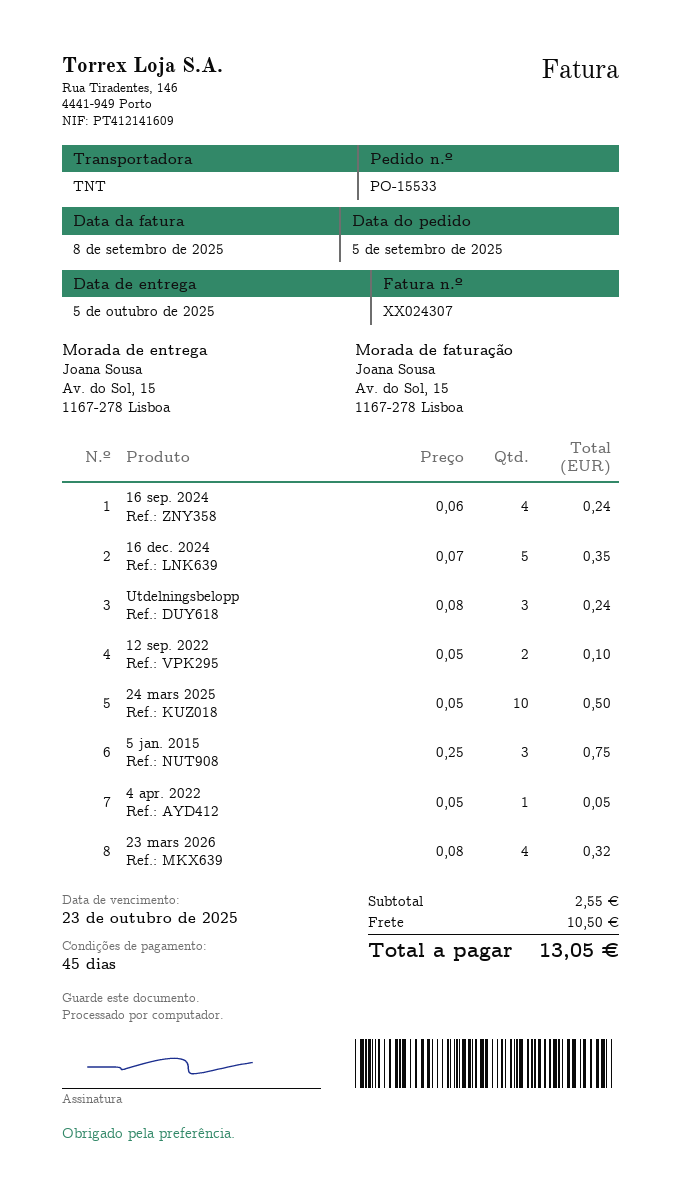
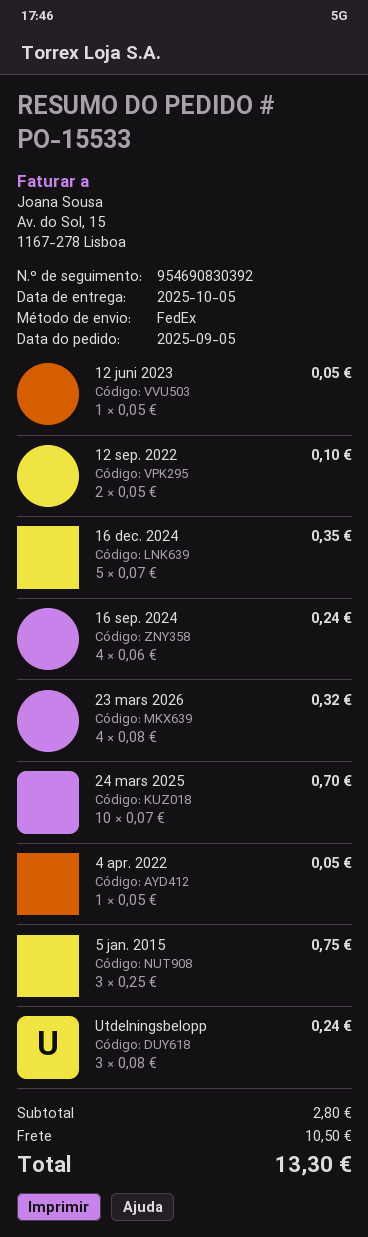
shipping method: TNT -> FedEx
24 mars 2025: 10 x 0.05 = 0.50 -> 10 x 0.07 = 0.70
12 juni 2023: none -> 1 x 0.05 = 0.05
subtotal: 2.55 -> 2.80
total: 13.05 -> 13.30

